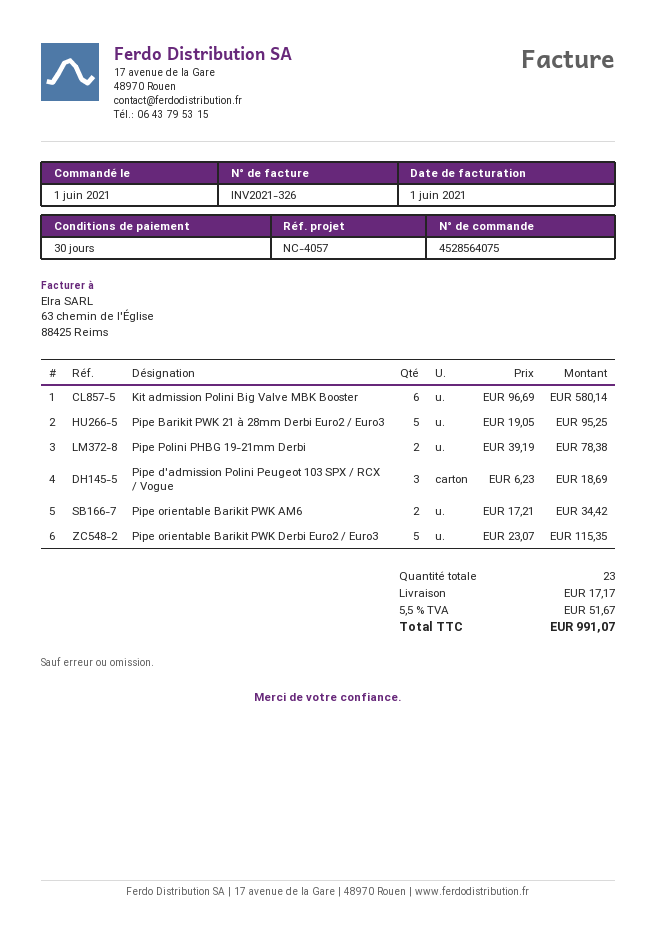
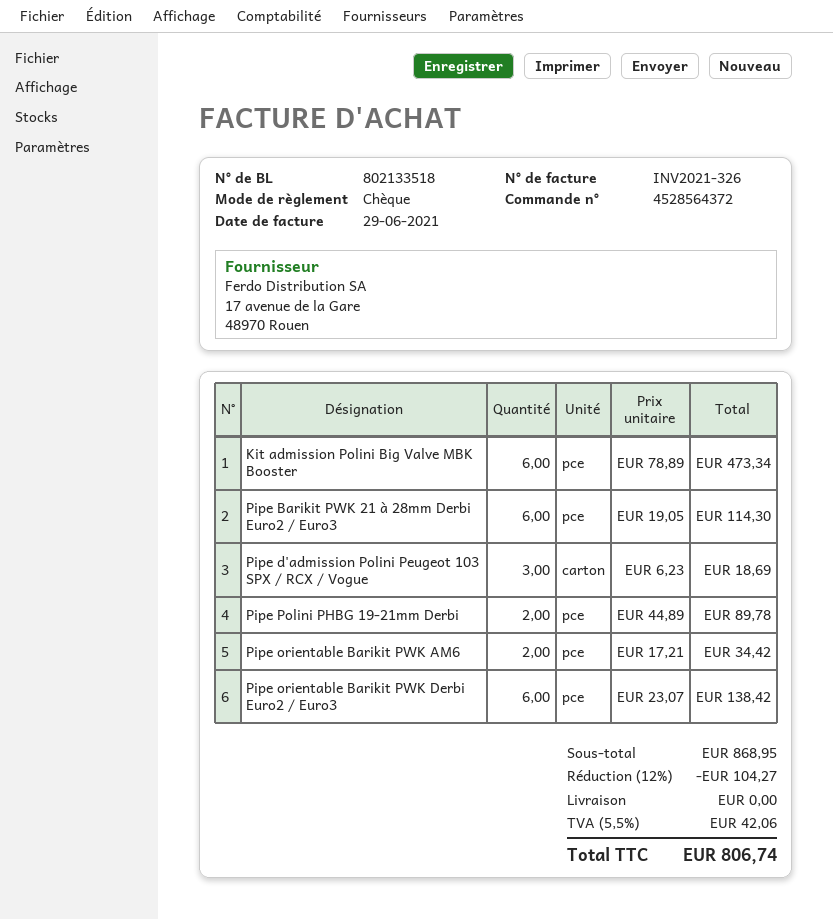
order number: 4528564075 -> 4528564372
invoice date: 2021-06-01 -> 2021-06-29
Kit admission Polini Big Valve MBK Booster: 6 x 96.69 = 580.14 -> 6 x 78.89 = 473.34
Pipe Barikit PWK 21 à 28mm Derbi Euro2 / Euro3: 5 x 19.05 = 95.25 -> 6 x 19.05 = 114.30
Pipe Polini PHBG 19-21mm Derbi: 2 x 39.19 = 78.38 -> 2 x 44.89 = 89.78
Pipe orientable Barikit PWK Derbi Euro2 / Euro3: 5 x 23.07 = 115.35 -> 6 x 23.07 = 138.42
discount: none -> 12% = 104.27
shipping: 17.17 -> 0.00
tax: 5.5% = 51.67 -> 5.5% = 42.06
total: 991.07 -> 806.74

